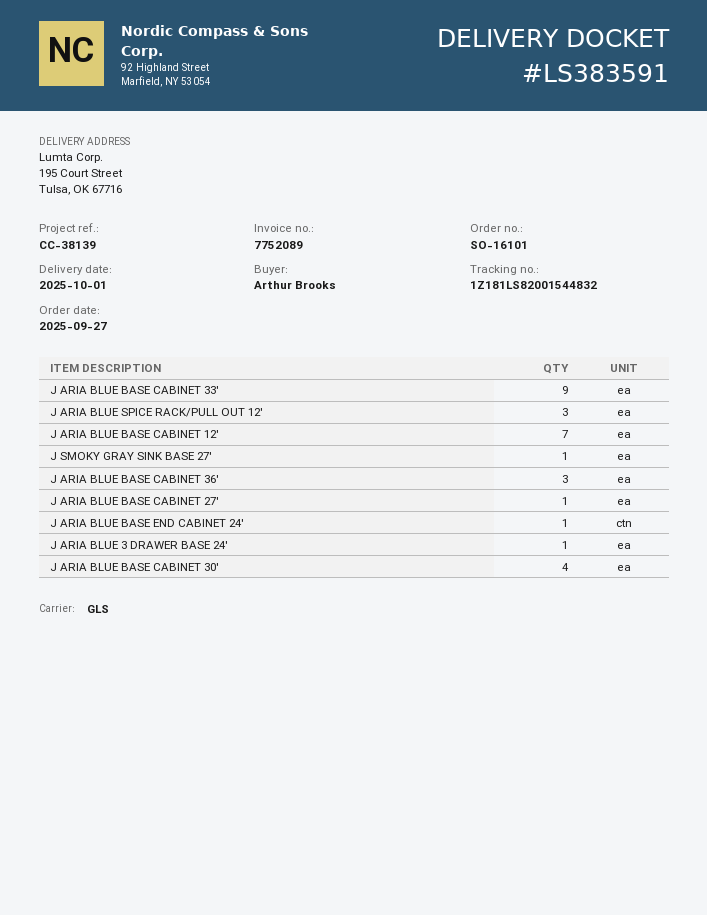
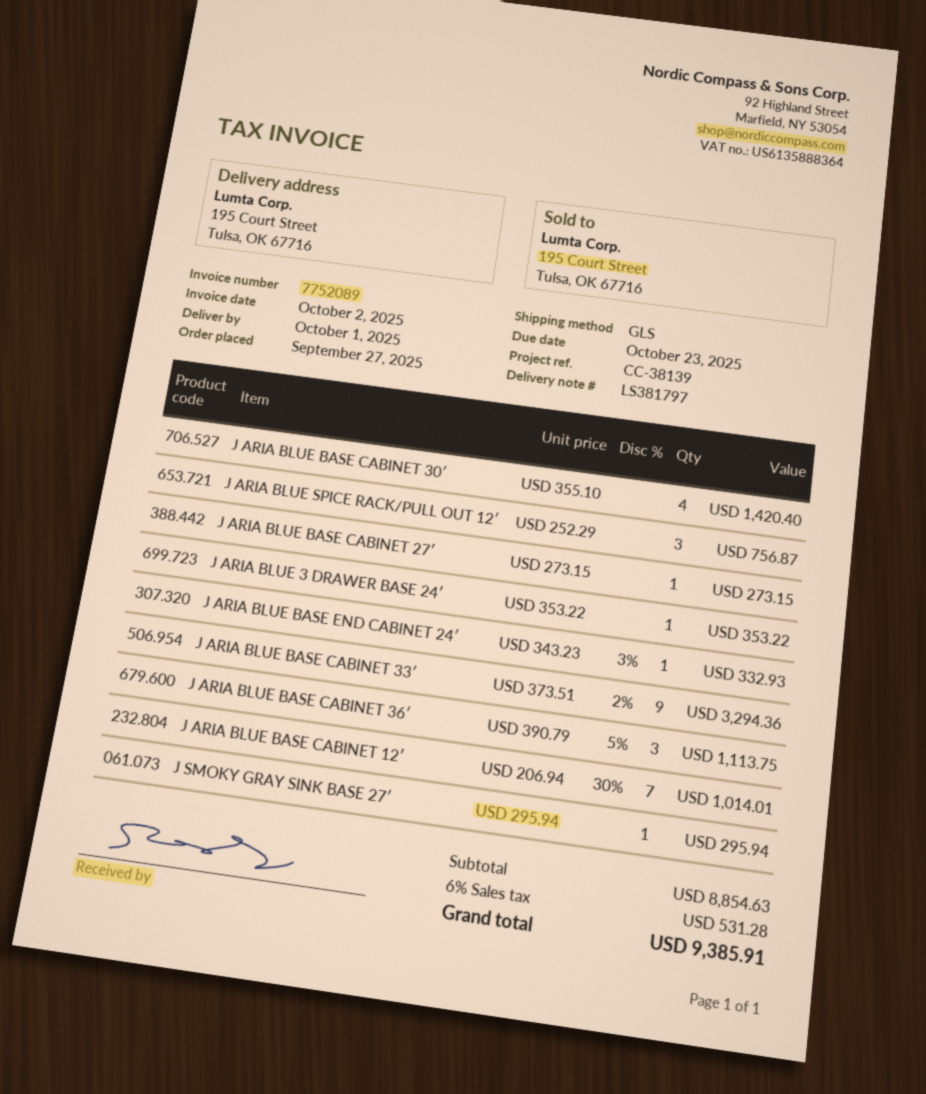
delivery note number: LS383591 -> LS381797

